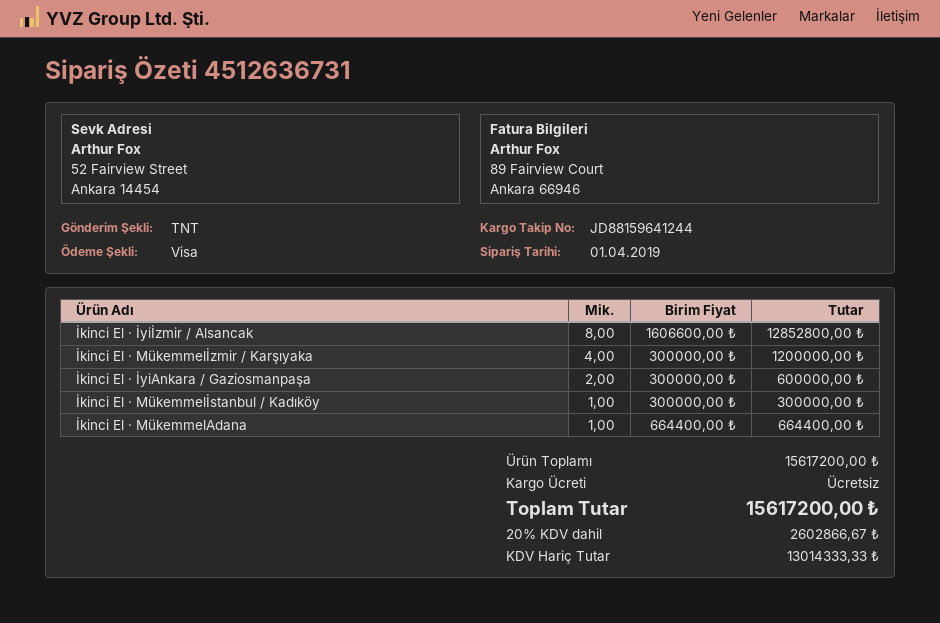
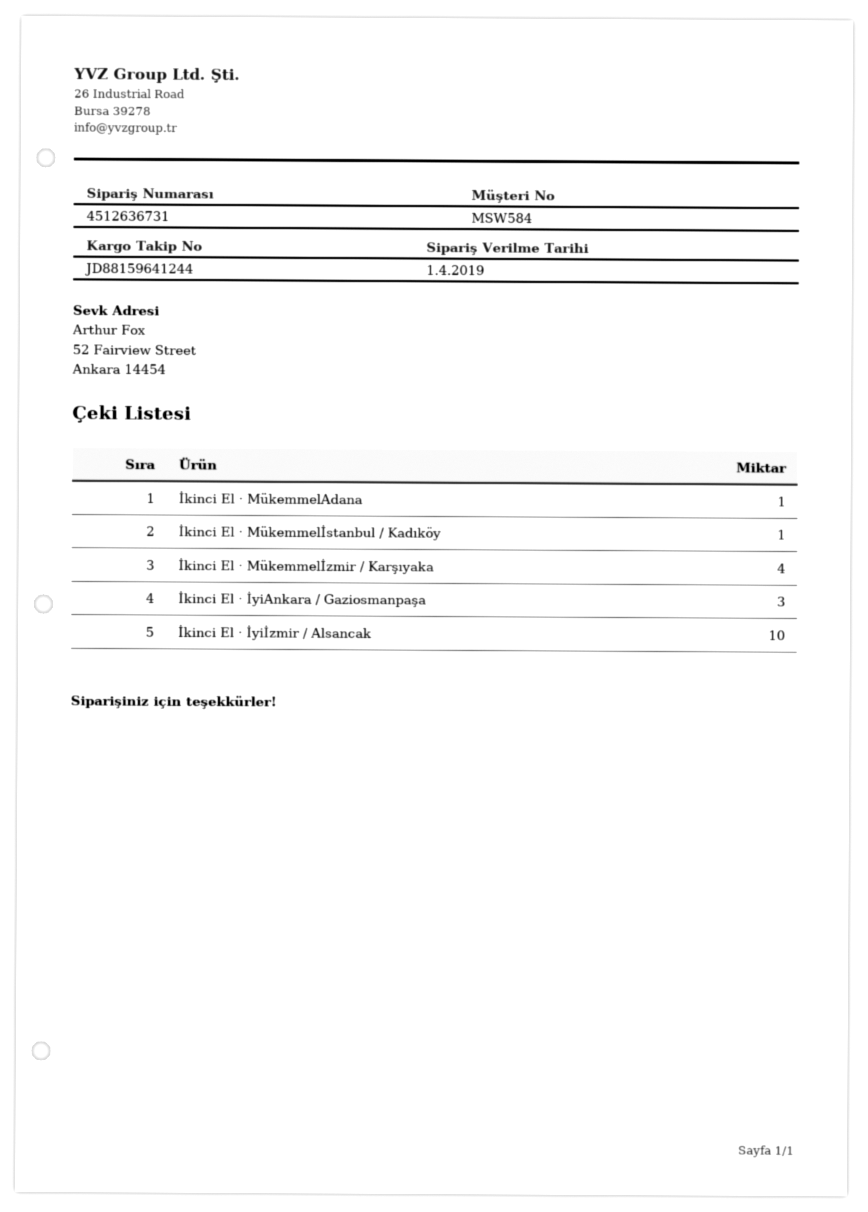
İkinci El · İyiİzmir / Alsancak: 8 -> 10
İkinci El · İyiAnkara / Gaziosmanpaşa: 2 -> 3

